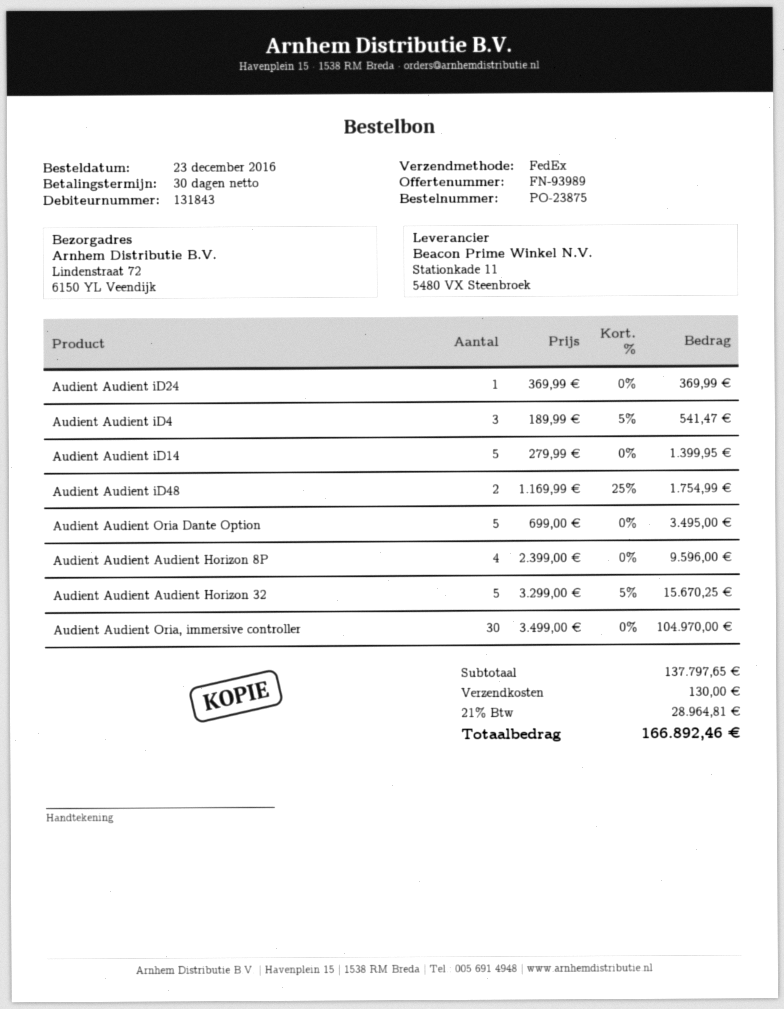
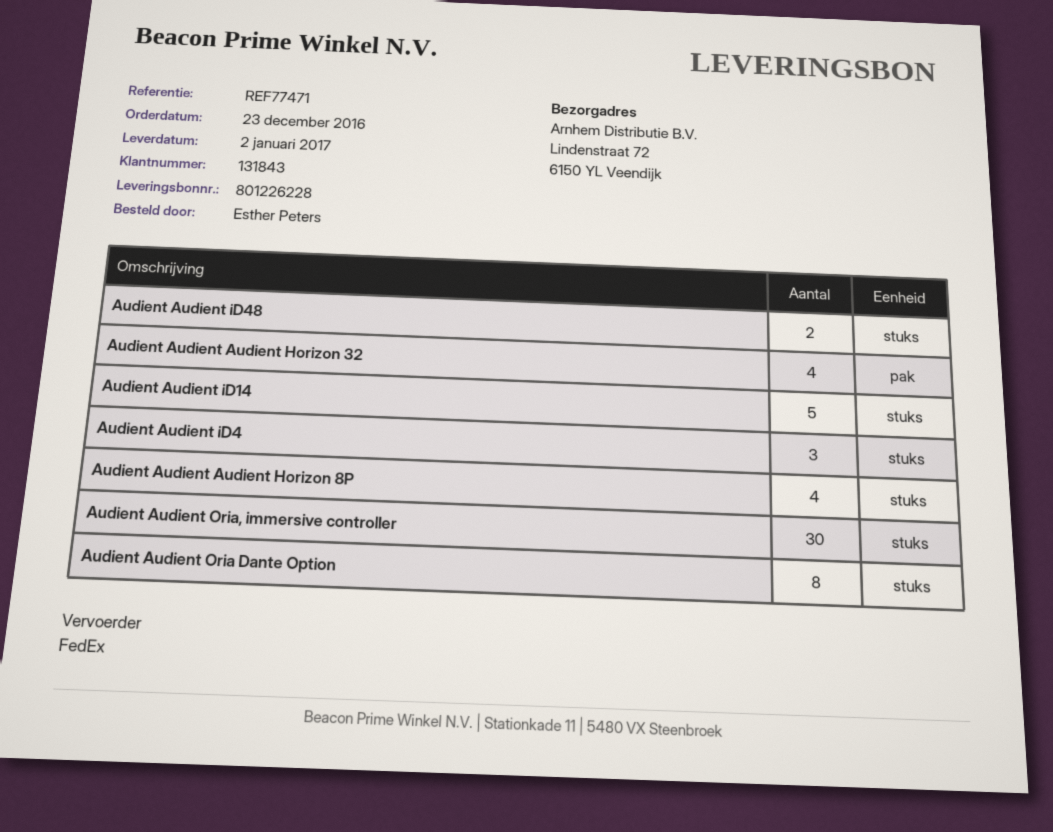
Audient Audient iD24: 1 -> none
Audient Audient Oria Dante Option: 5 -> 8
Audient Audient Audient Horizon 32: 5 -> 4

